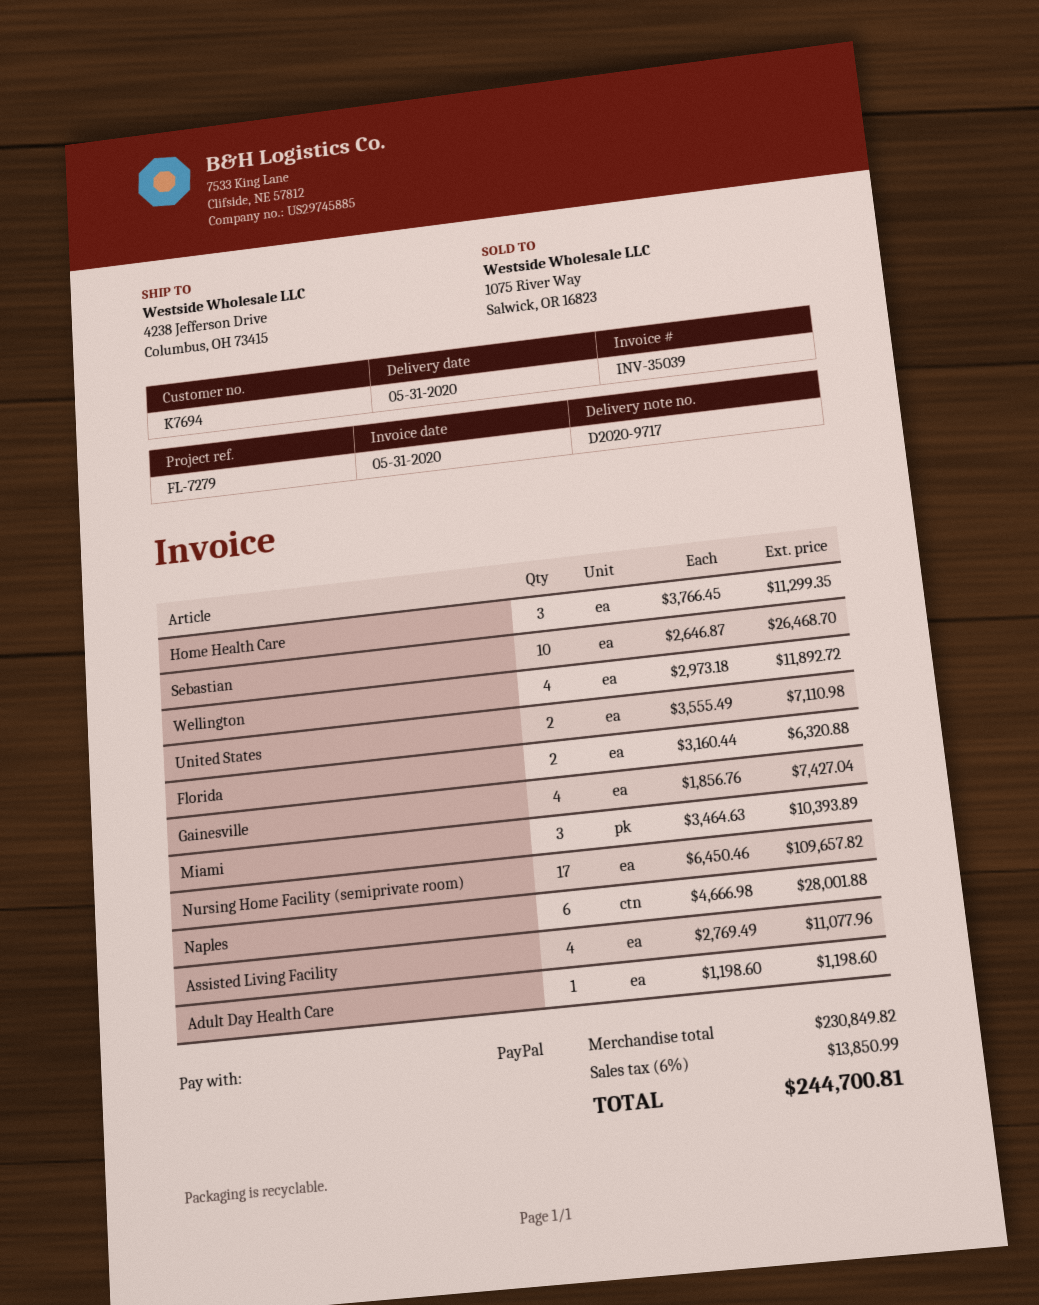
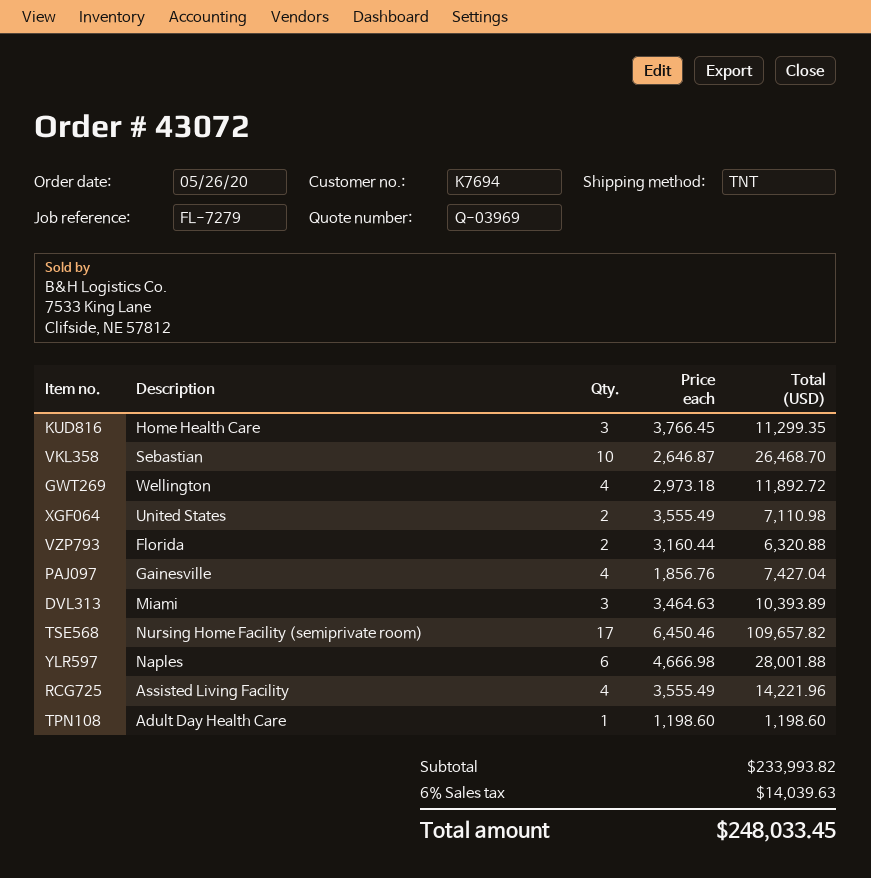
Assisted Living Facility: 4 x 2769.49 = 11077.96 -> 4 x 3555.49 = 14221.96
subtotal: 230849.82 -> 233993.82
tax: 6% = 13850.99 -> 6% = 14039.63
total: 244700.81 -> 248033.45

